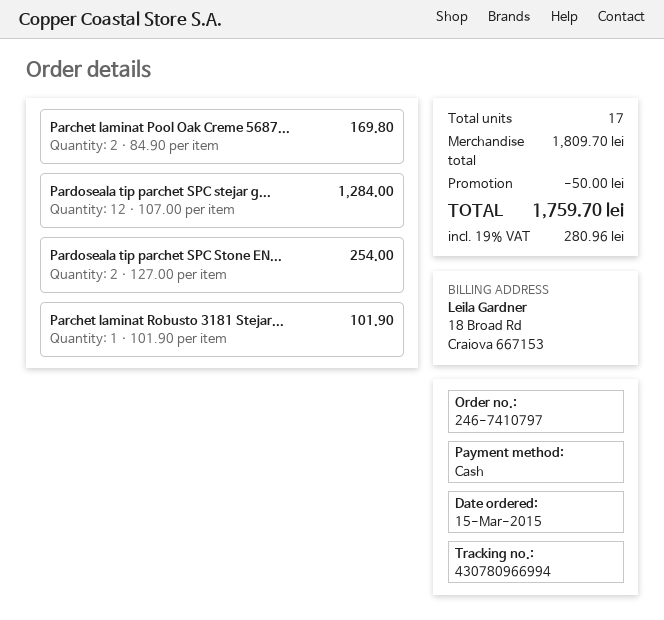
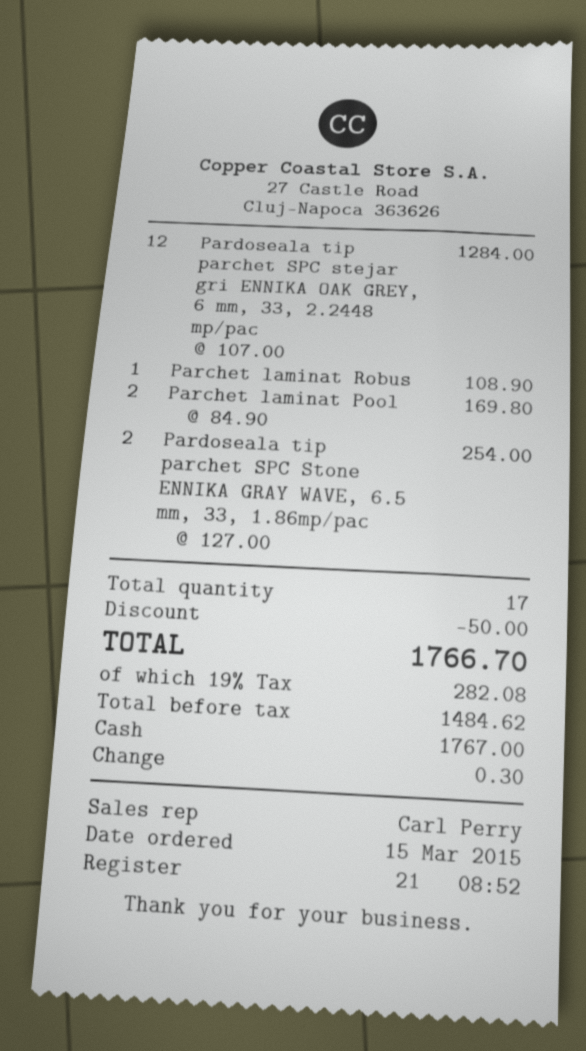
Parchet laminat Robusto 3181 Stejar...: 1 x 101.90 = 101.90 -> 1 x 108.90 = 108.90
tax: 19% = 280.96 -> 19% = 282.08
total: 1759.70 -> 1766.70

